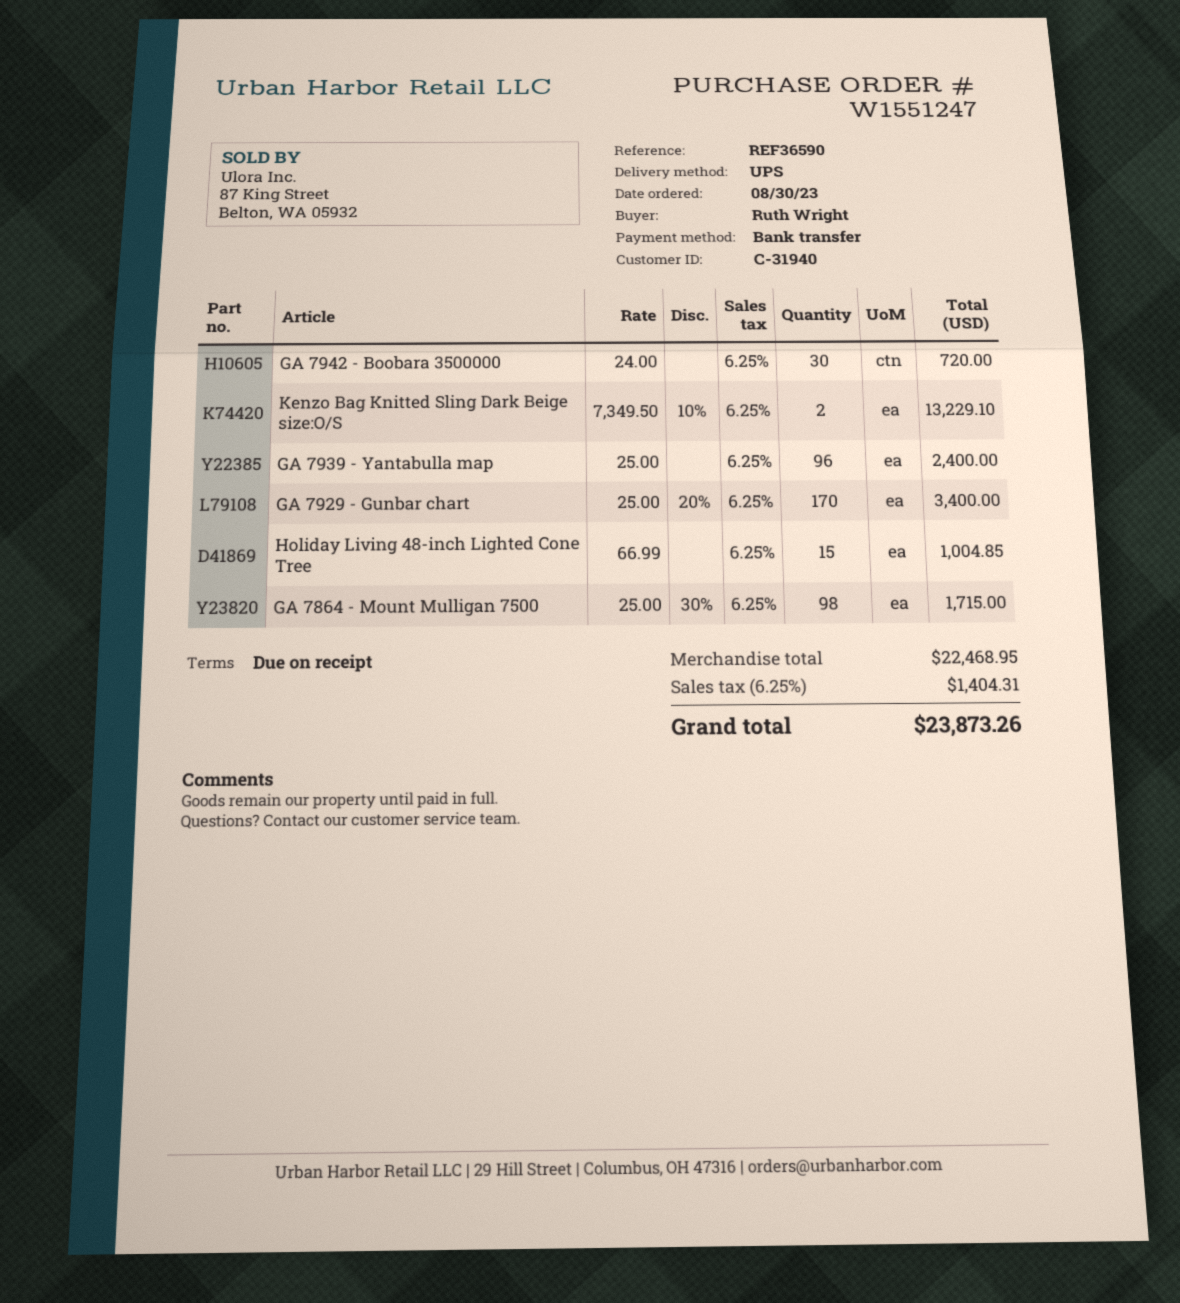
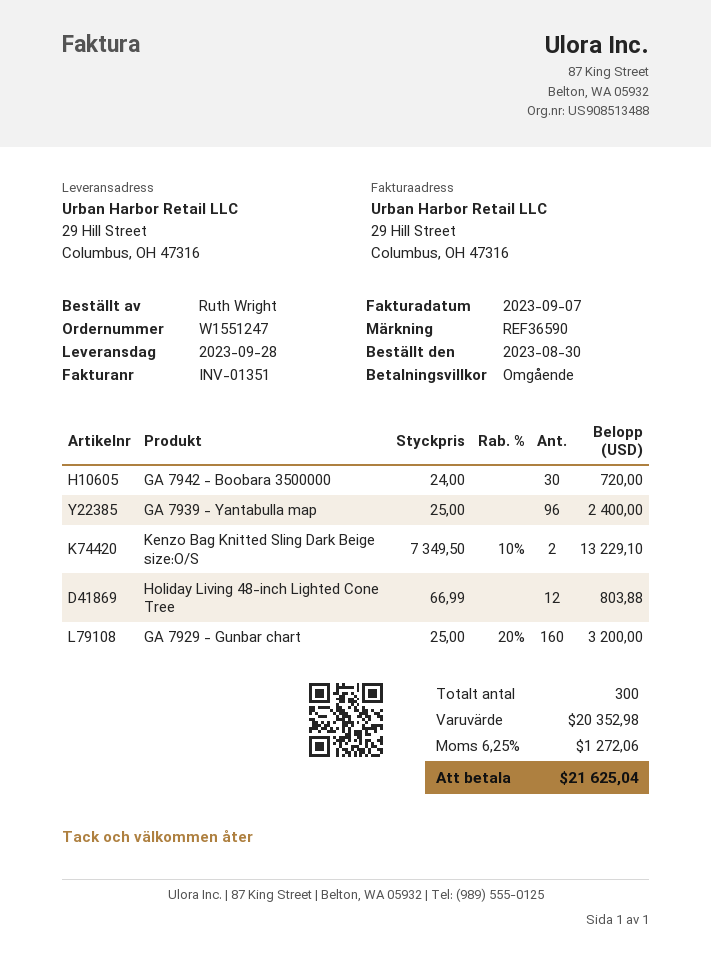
GA 7929 - Gunbar chart: 170 x 25.00 - 20% = 3400.00 -> 160 x 25.00 - 20% = 3200.00
Holiday Living 48-inch Lighted Cone Tree: 15 x 66.99 = 1004.85 -> 12 x 66.99 = 803.88
GA 7864 - Mount Mulligan 7500: 98 x 25.00 - 30% = 1715.00 -> none
subtotal: 22468.95 -> 20352.98
tax: 6.25% = 1404.31 -> 6.25% = 1272.06
total: 23873.26 -> 21625.04

